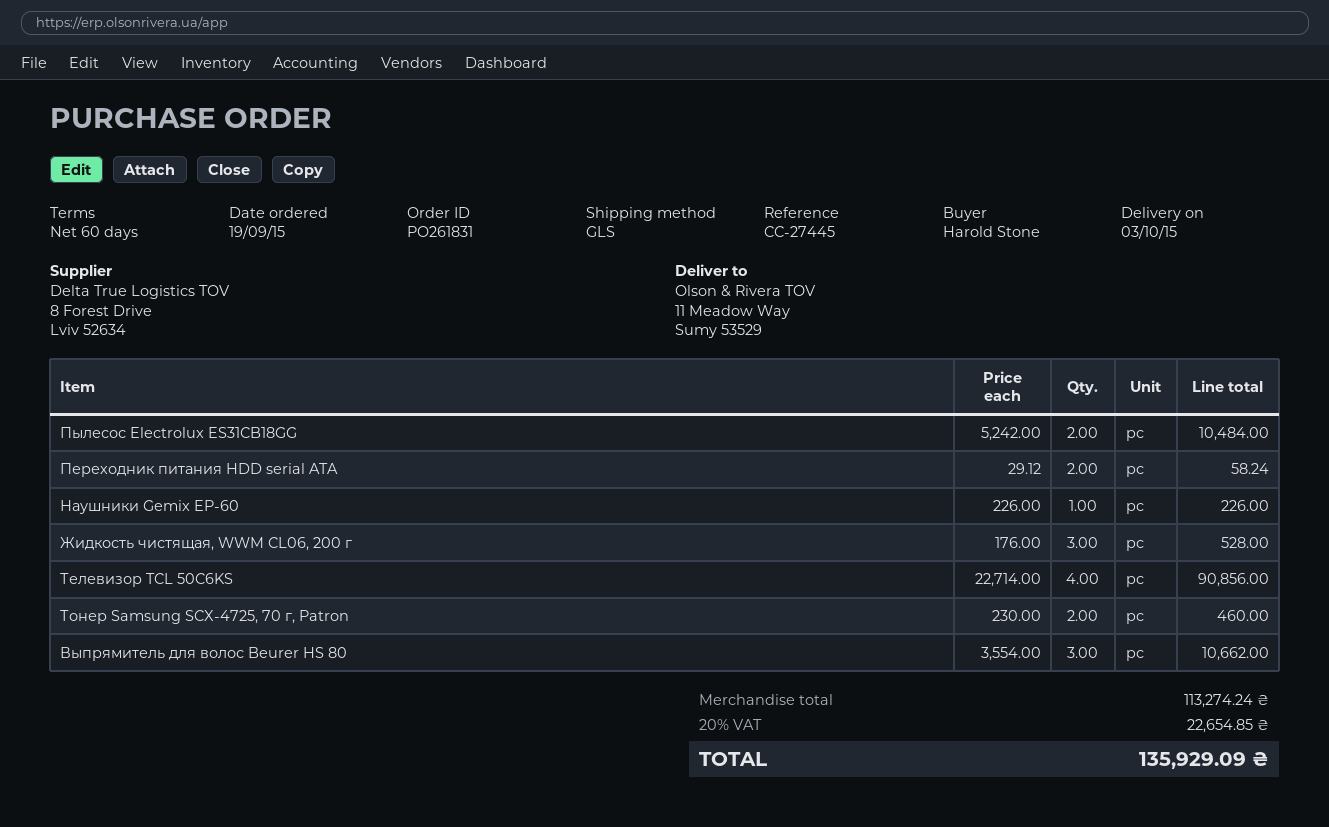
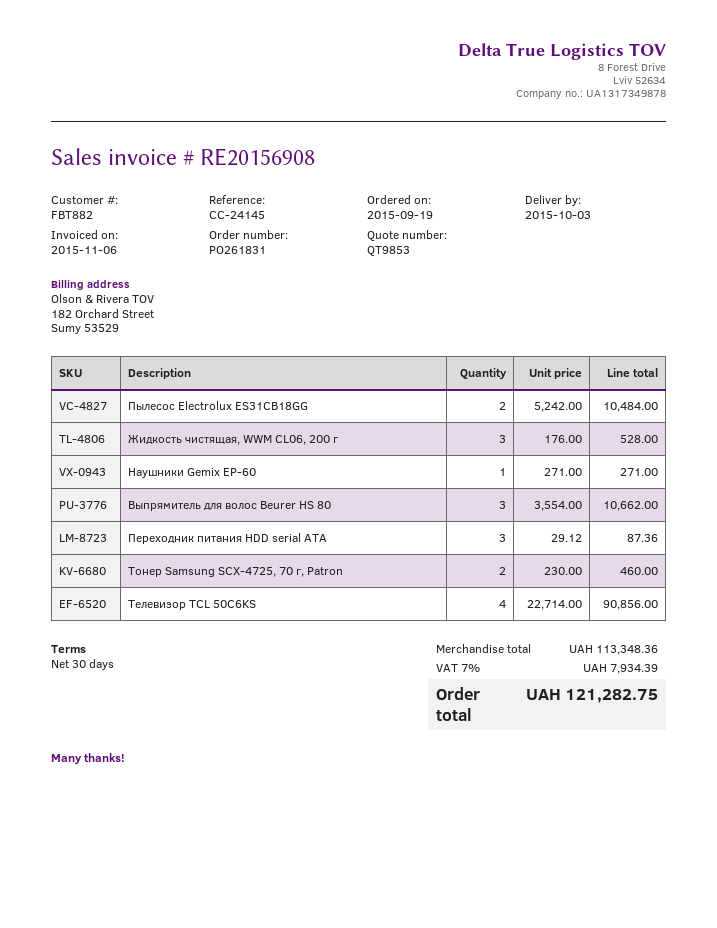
payment terms: 60 days -> 30 days
reference: CC-27445 -> CC-24145
Переходник питания HDD serial ATA: 2 x 29.12 = 58.24 -> 3 x 29.12 = 87.36
Наушники Gemix EP-60: 1 x 226.00 = 226.00 -> 1 x 271.00 = 271.00
subtotal: 113274.24 -> 113348.36
tax: 20% = 22654.85 -> 7% = 7934.39
total: 135929.09 -> 121282.75

